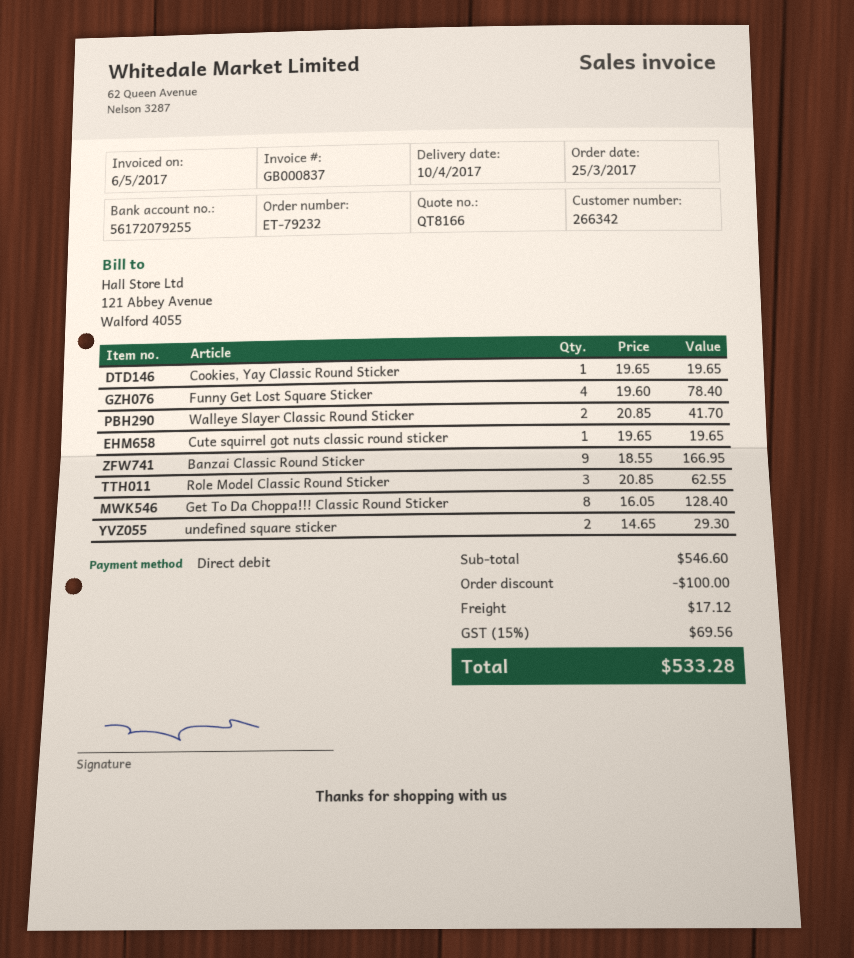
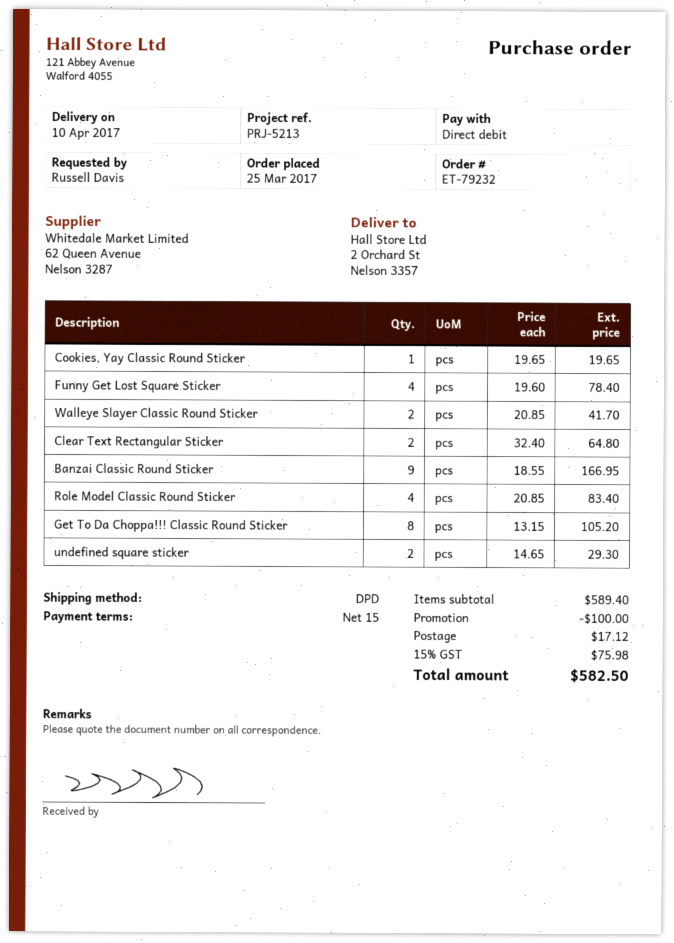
Cute squirrel got nuts classic round sticker: 1 x 19.65 = 19.65 -> none
Role Model Classic Round Sticker: 3 x 20.85 = 62.55 -> 4 x 20.85 = 83.40
Get To Da Choppa!!! Classic Round Sticker: 8 x 16.05 = 128.40 -> 8 x 13.15 = 105.20
Clear Text Rectangular Sticker: none -> 2 x 32.40 = 64.80
subtotal: 546.60 -> 589.40
tax: 15% = 69.56 -> 15% = 75.98
total: 533.28 -> 582.50

